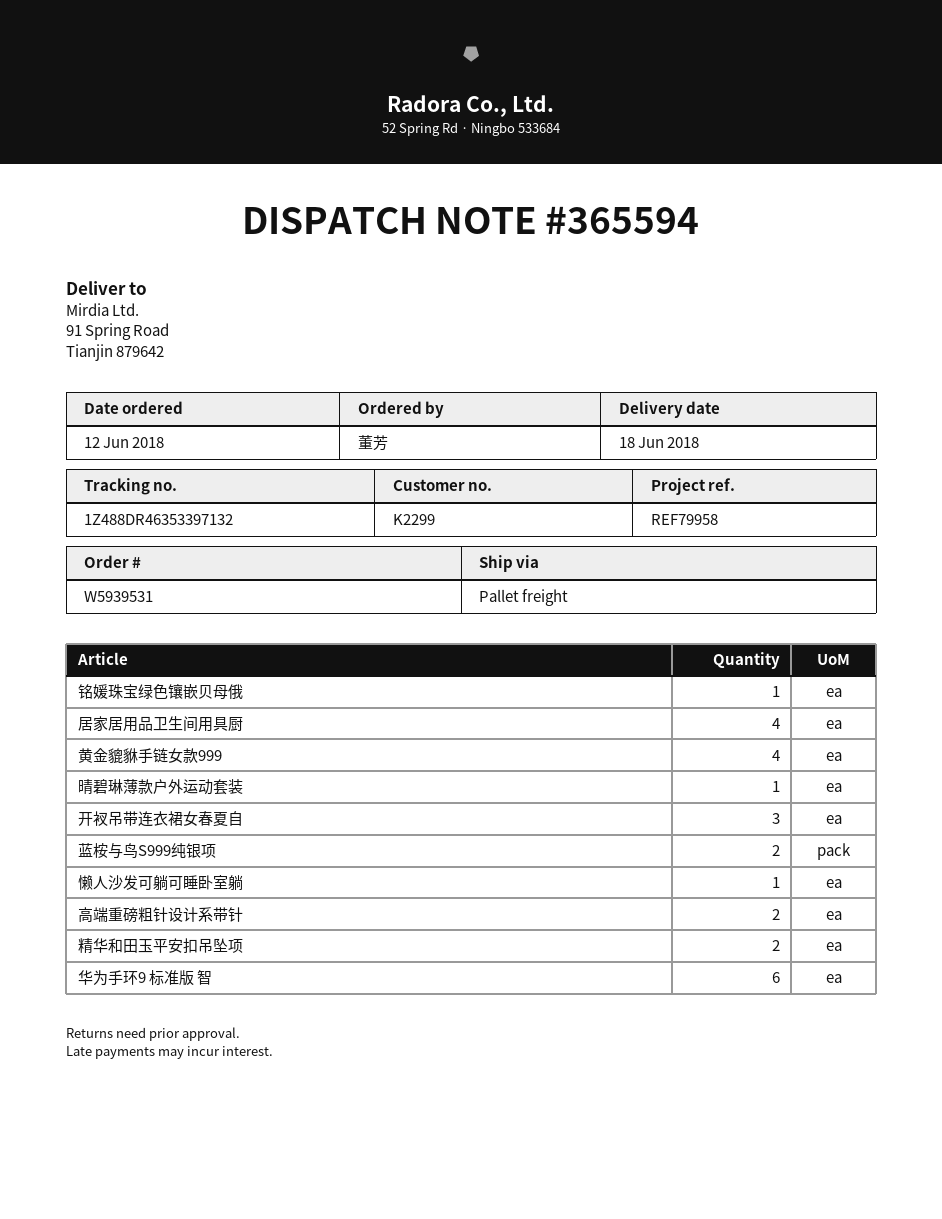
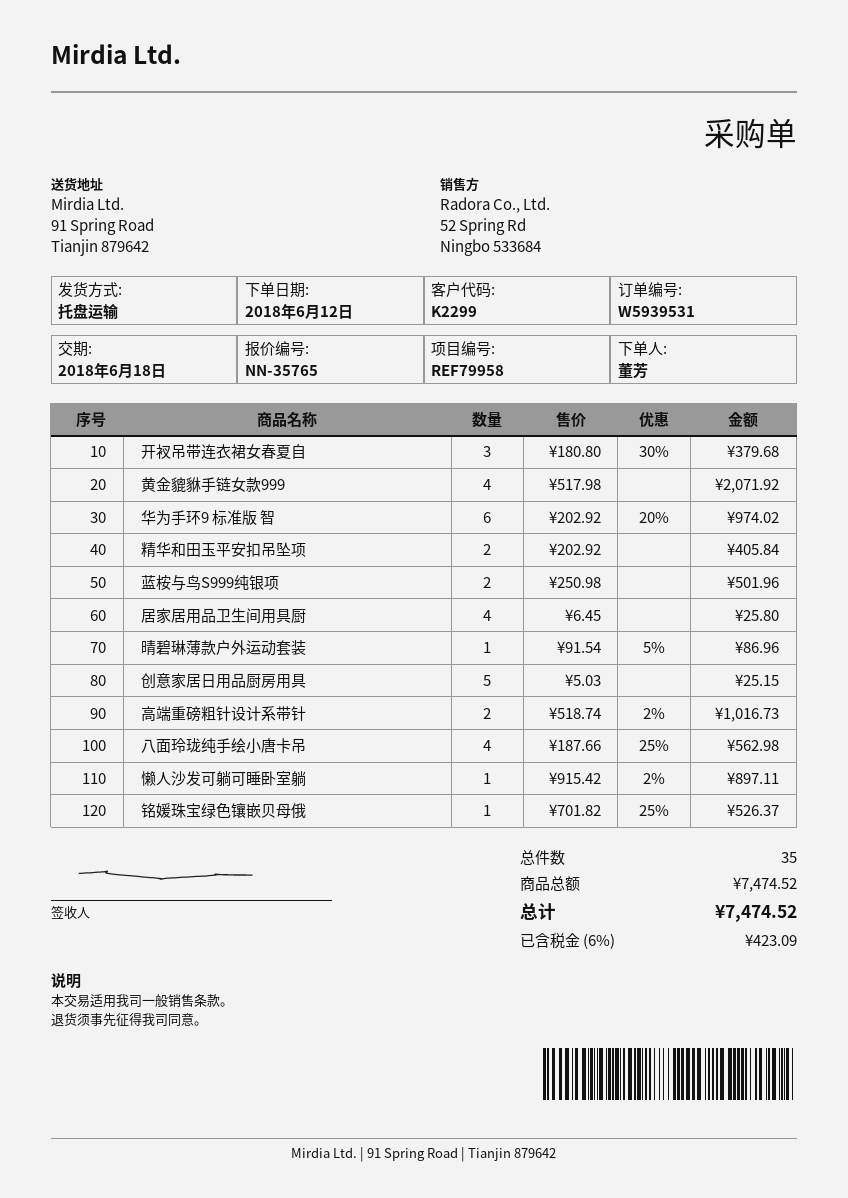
创意家居日用品厨房用具: none -> 5
八面玲珑纯手绘小唐卡吊: none -> 4

